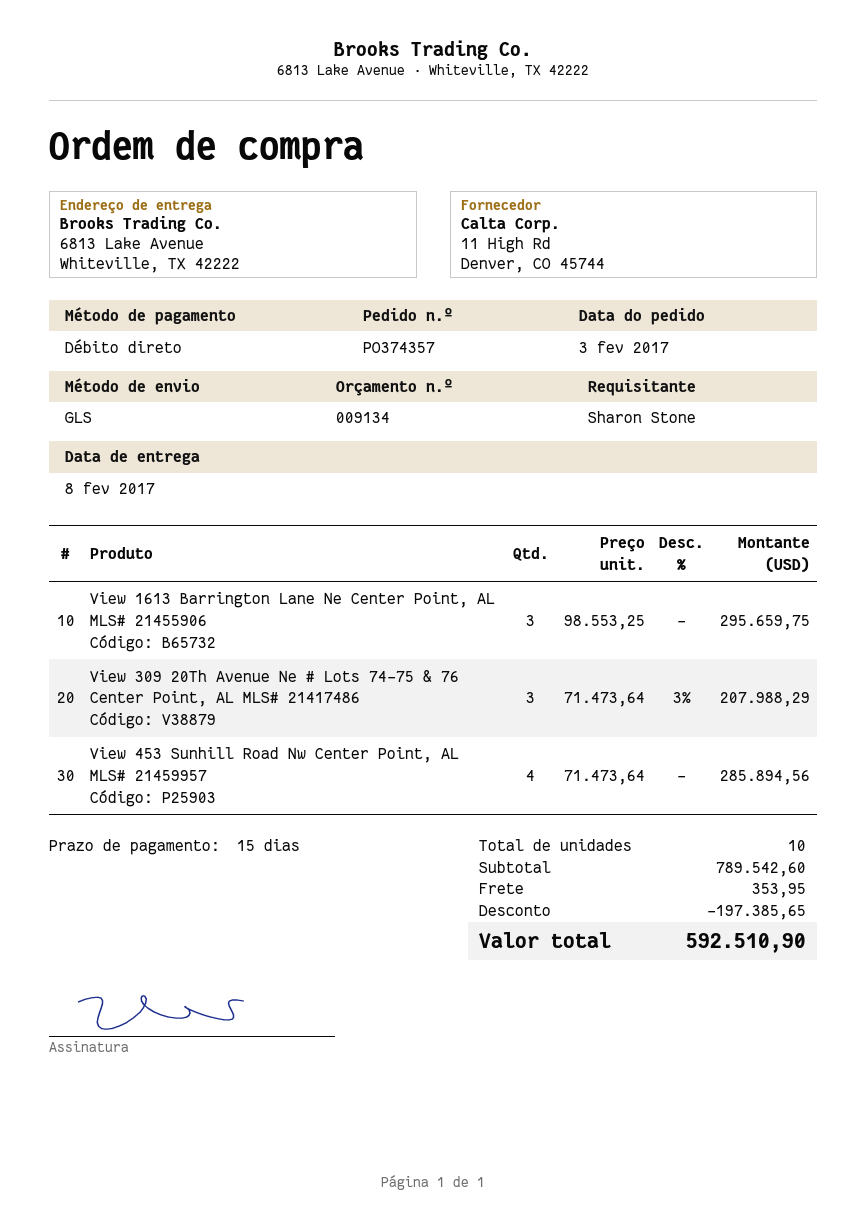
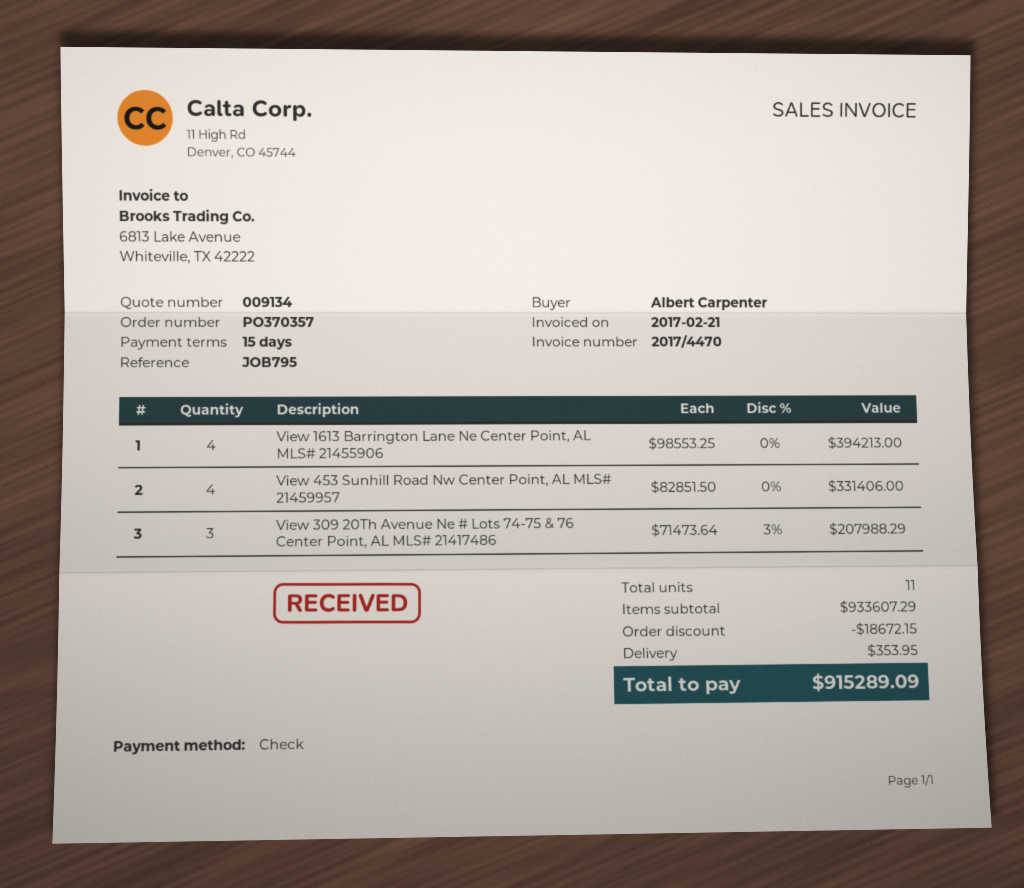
order number: PO374357 -> PO370357
ordered by: Sharon Stone -> Albert Carpenter
payment method: direct debit -> cheque
View 1613 Barrington Lane Ne Center Point, AL MLS# 21455906: 3 x 98553.25 = 295659.75 -> 4 x 98553.25 = 394213.00
View 453 Sunhill Road Nw Center Point, AL MLS# 21459957: 4 x 71473.64 = 285894.56 -> 4 x 82851.50 = 331406.00
total quantity: 10 -> 11
subtotal: 789542.60 -> 933607.29
discount: 197385.65 -> 18672.15
total: 592510.90 -> 915289.09

